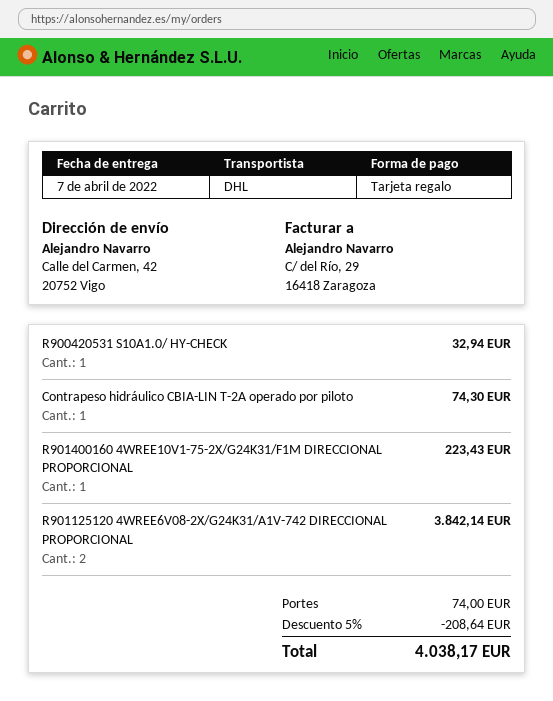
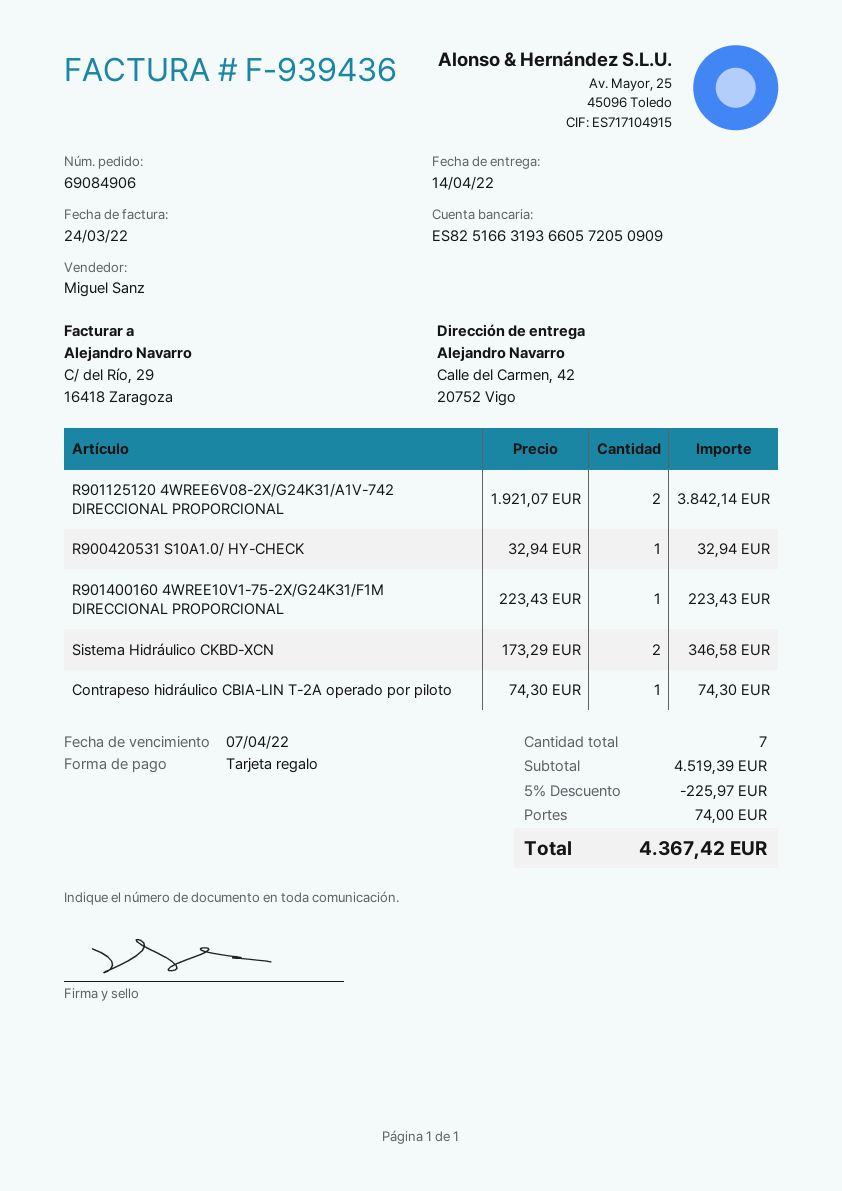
delivery date: 2022-04-07 -> 2022-04-14
Sistema Hidráulico CKBD-XCN: none -> 2 for 346.58
discount: 5% = 208.64 -> 5% = 225.97
total: 4038.17 -> 4367.42

